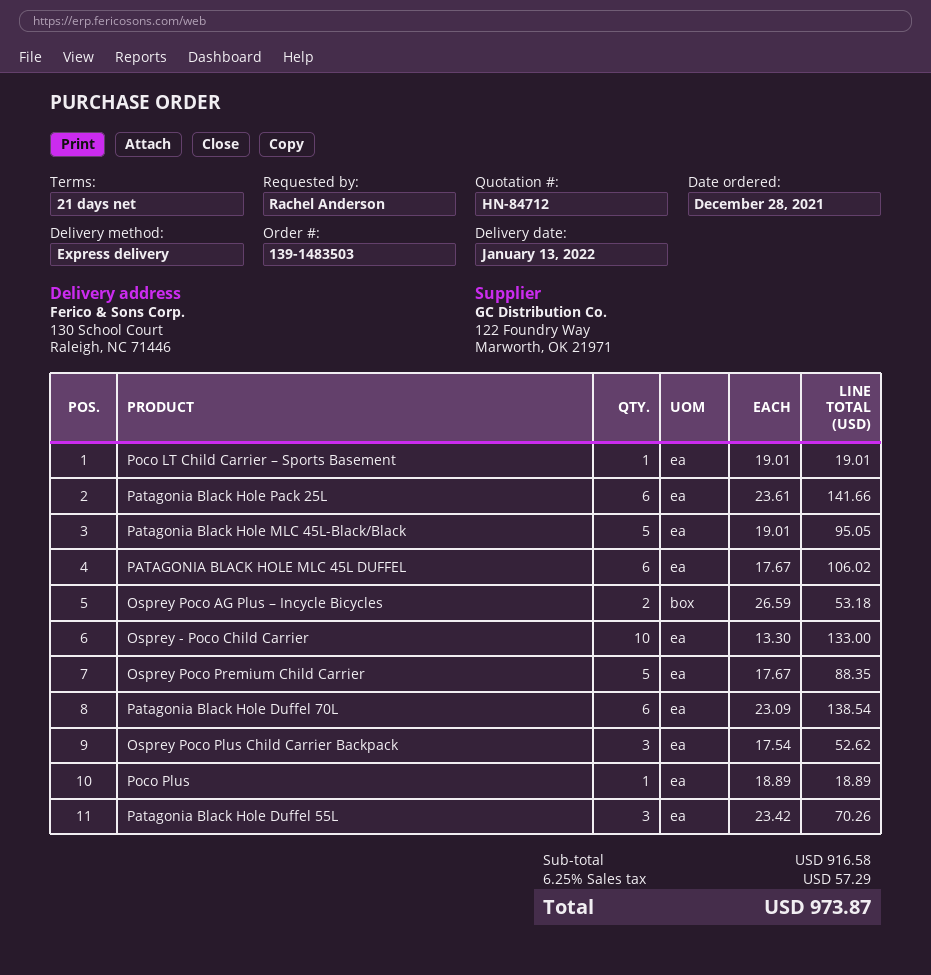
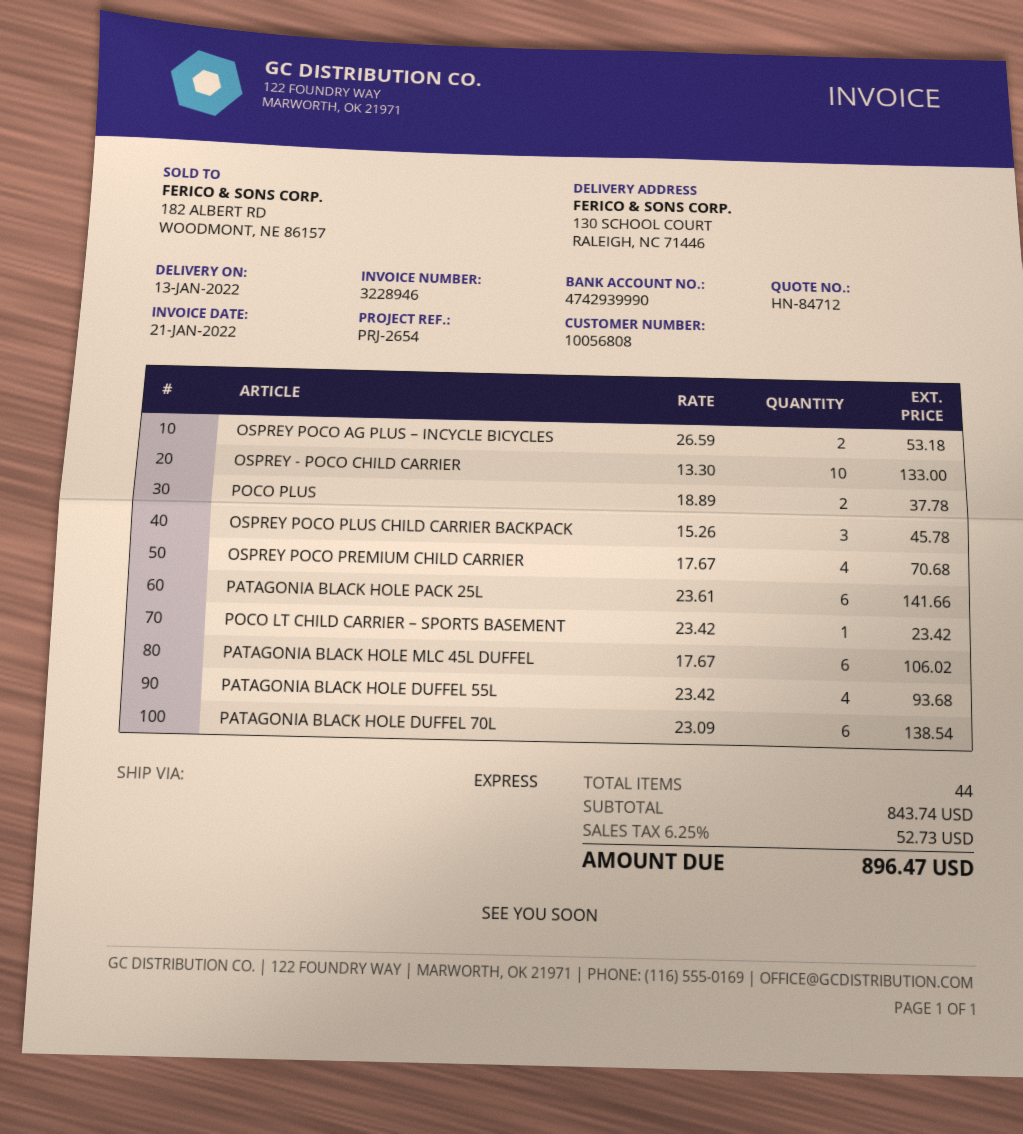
Poco LT Child Carrier – Sports Basement: 1 x 19.01 = 19.01 -> 1 x 23.42 = 23.42
Patagonia Black Hole MLC 45L-Black/Black: 5 x 19.01 = 95.05 -> none
Osprey Poco Premium Child Carrier: 5 x 17.67 = 88.35 -> 4 x 17.67 = 70.68
Osprey Poco Plus Child Carrier Backpack: 3 x 17.54 = 52.62 -> 3 x 15.26 = 45.78
Poco Plus: 1 x 18.89 = 18.89 -> 2 x 18.89 = 37.78
Patagonia Black Hole Duffel 55L: 3 x 23.42 = 70.26 -> 4 x 23.42 = 93.68
subtotal: 916.58 -> 843.74
tax: 6.25% = 57.29 -> 6.25% = 52.73
total: 973.87 -> 896.47

